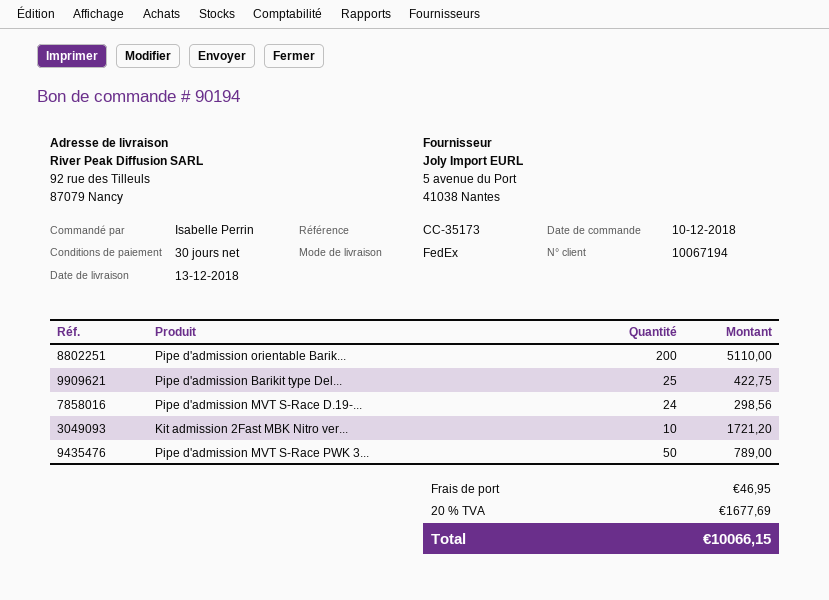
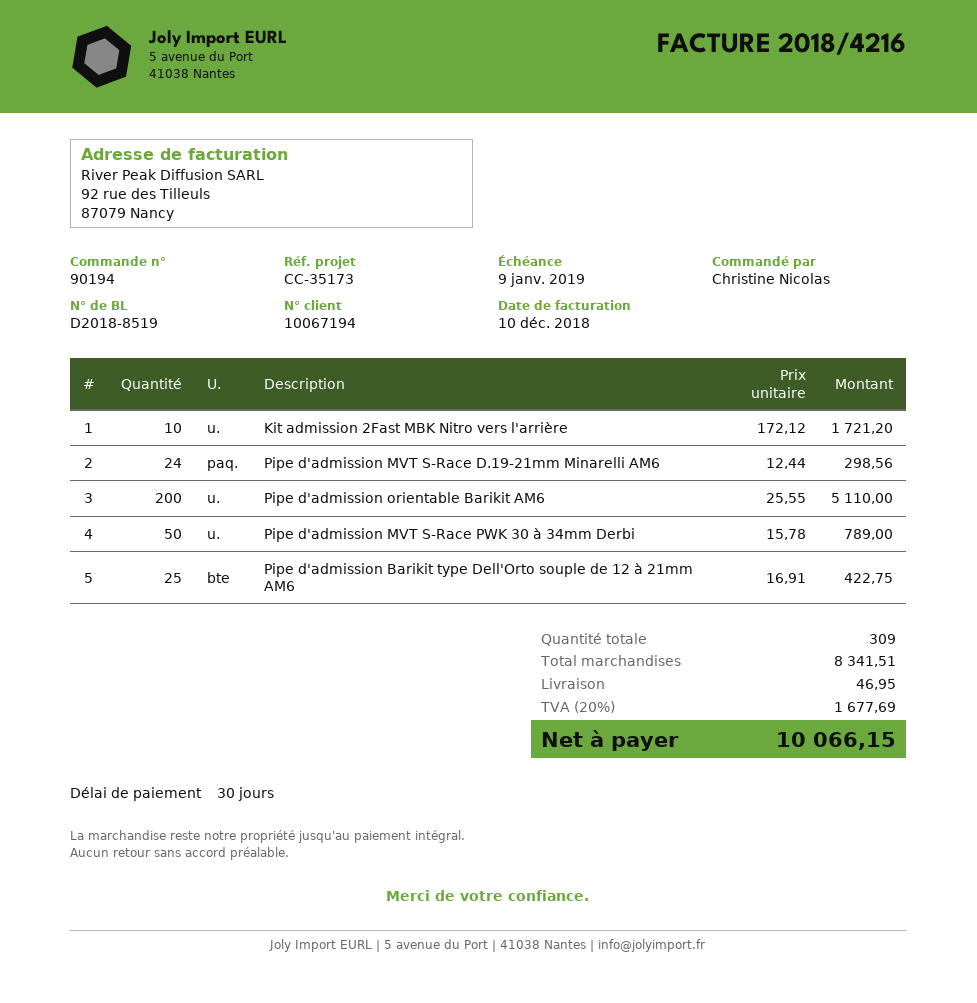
ordered by: Isabelle Perrin -> Christine Nicolas

